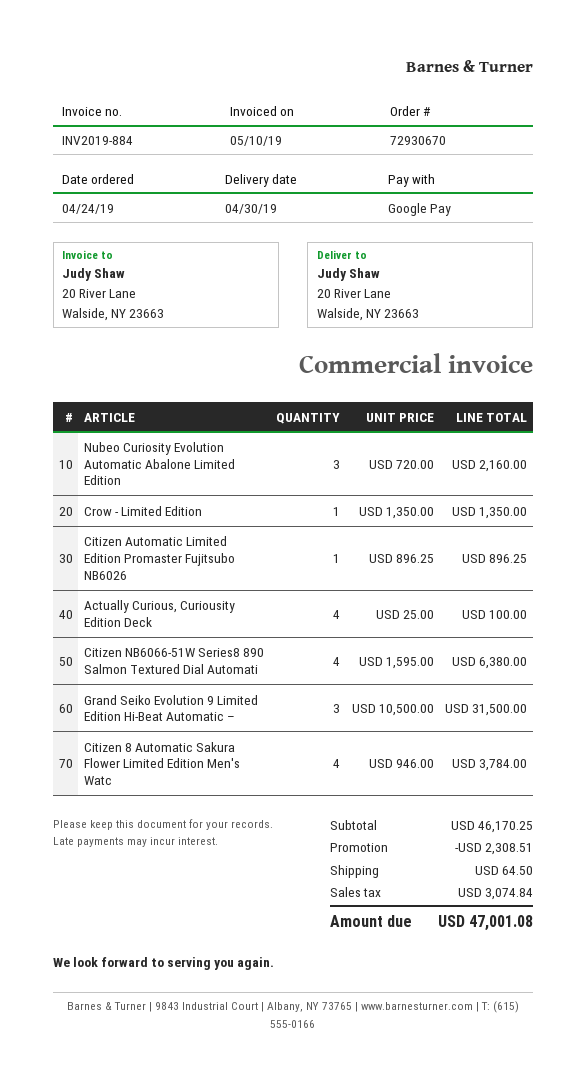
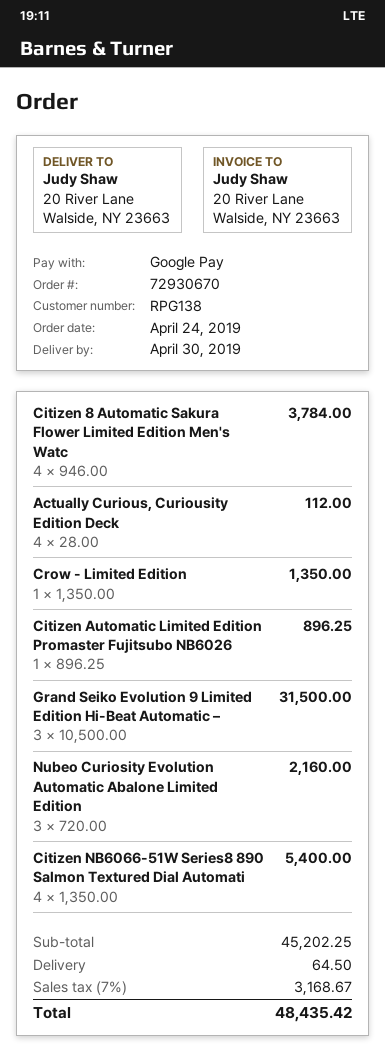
Actually Curious, Curiousity Edition Deck: 4 x 25.00 = 100.00 -> 4 x 28.00 = 112.00
Citizen NB6066-51W Series8 890 Salmon Textured Dial Automati: 4 x 1595.00 = 6380.00 -> 4 x 1350.00 = 5400.00
subtotal: 46170.25 -> 45202.25
discount: 2308.51 -> none
tax: 3074.84 -> 3168.67
total: 47001.08 -> 48435.42

